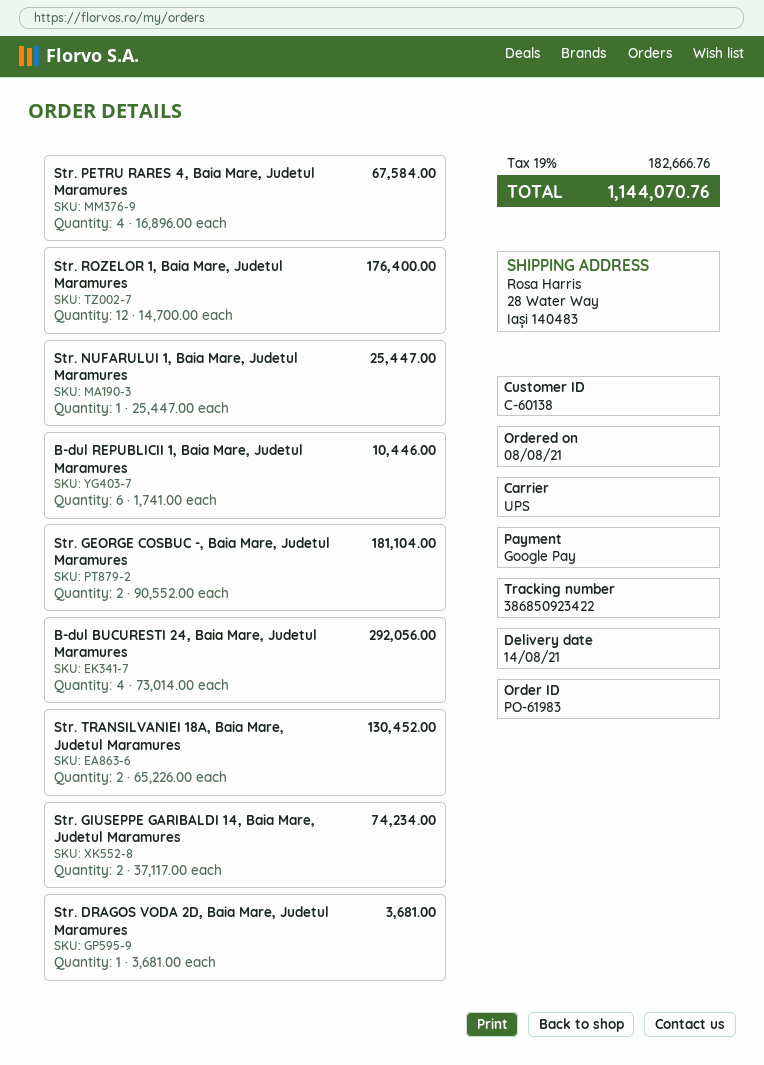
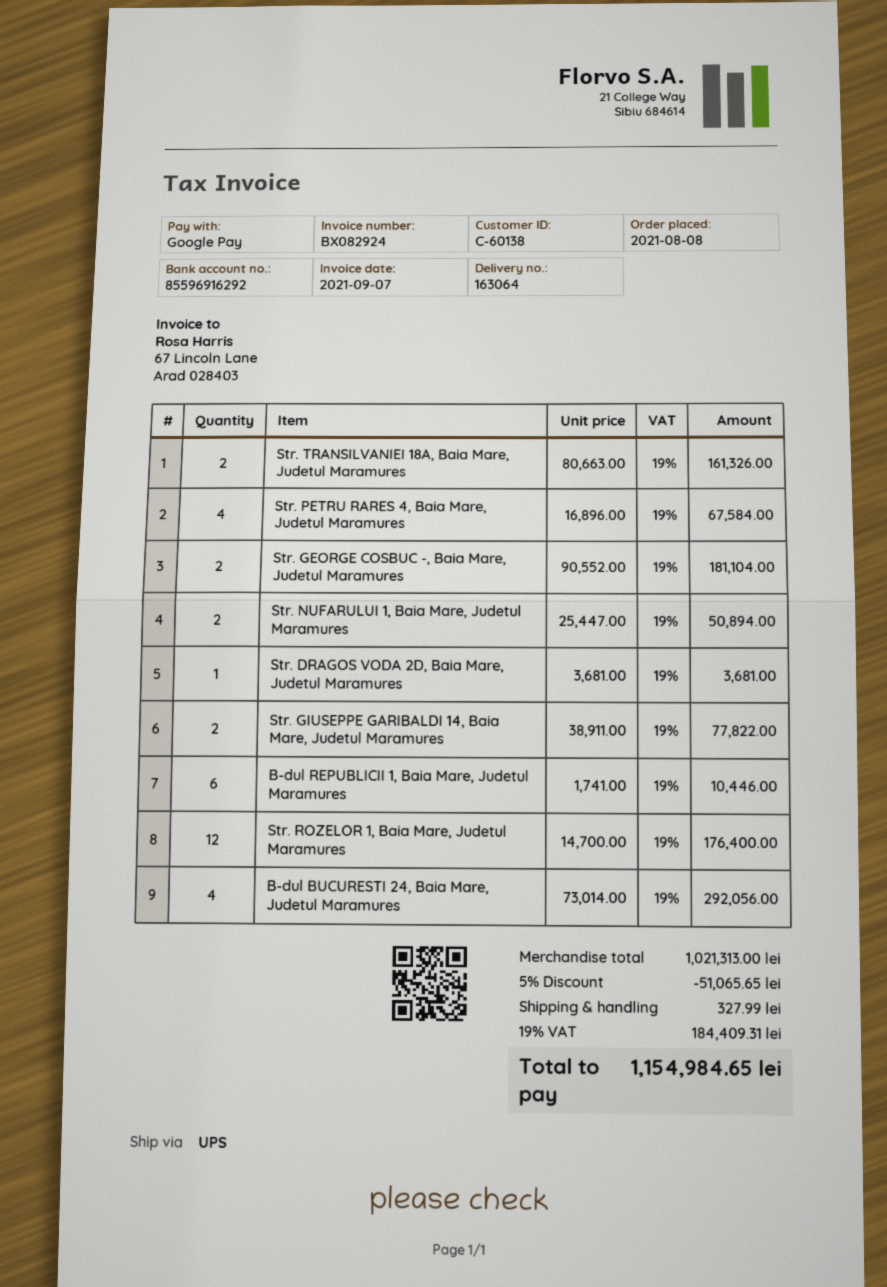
Str. NUFARULUI 1, Baia Mare, Judetul Maramures: 1 x 25447.00 = 25447.00 -> 2 x 25447.00 = 50894.00
Str. TRANSILVANIEI 18A, Baia Mare, Judetul Maramures: 2 x 65226.00 = 130452.00 -> 2 x 80663.00 = 161326.00
Str. GIUSEPPE GARIBALDI 14, Baia Mare, Judetul Maramures: 2 x 37117.00 = 74234.00 -> 2 x 38911.00 = 77822.00
discount: none -> 5% = 51065.65
shipping: none -> 327.99
tax: 19% = 182666.76 -> 19% = 184409.31
total: 1144070.76 -> 1154984.65

